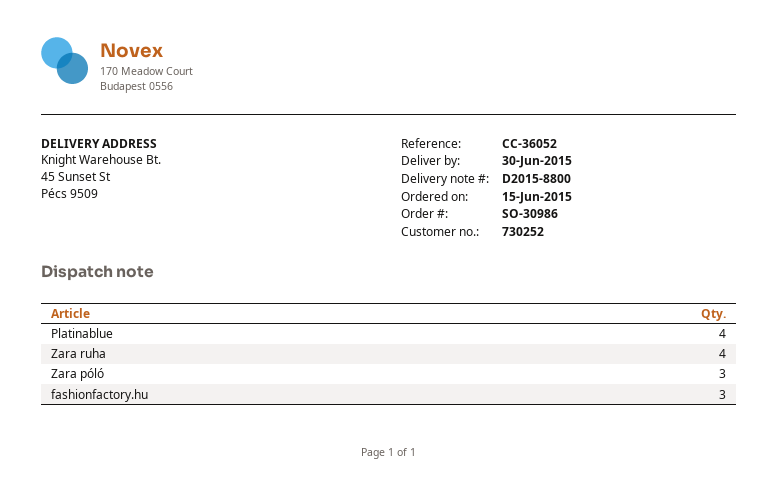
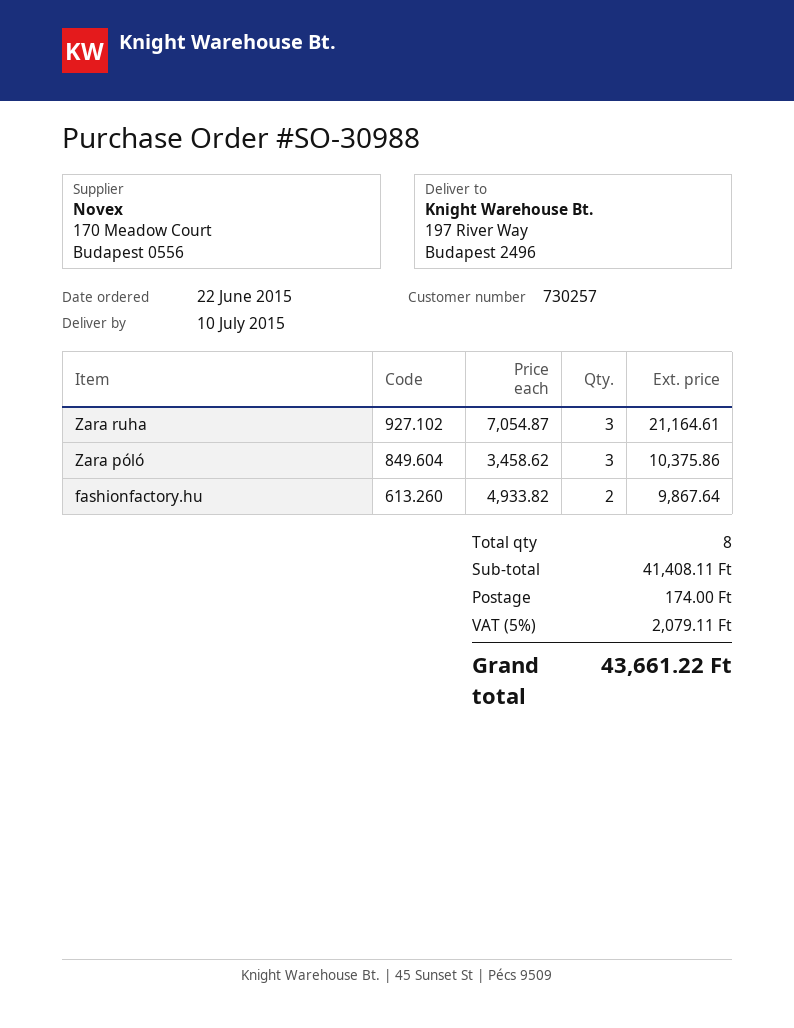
order number: SO-30986 -> SO-30988
order date: 2015-06-15 -> 2015-06-22
delivery date: 2015-06-30 -> 2015-07-10
customer number: 730252 -> 730257
ship to: 45 Sunset St, Pécs 9509 -> 197 River Way, Budapest 2496
Platinablue: 4 -> none
Zara ruha: 4 -> 3
fashionfactory.hu: 3 -> 2

